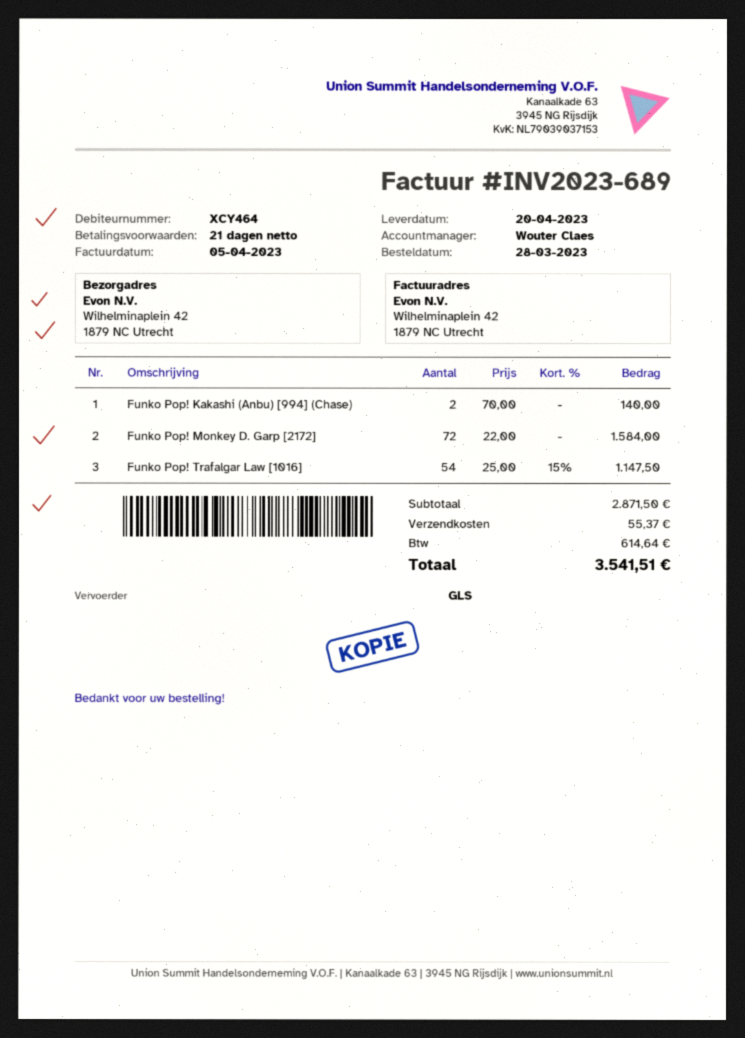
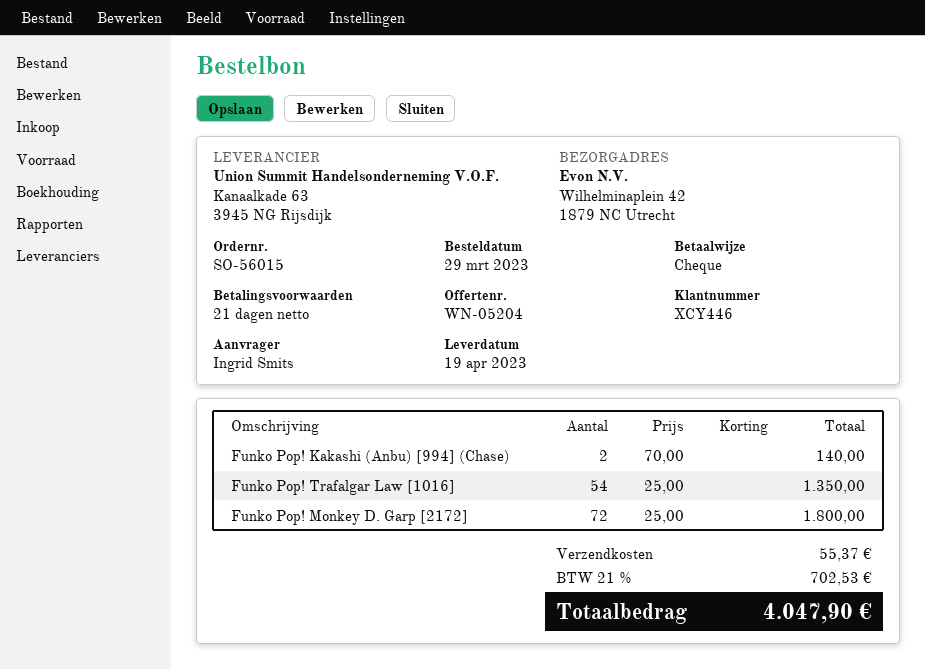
order date: 2023-03-28 -> 2023-03-29
delivery date: 2023-04-20 -> 2023-04-19
customer number: XCY464 -> XCY446
Funko Pop! Monkey D. Garp [2172]: 72 x 22.00 = 1584.00 -> 72 x 25.00 = 1800.00
Funko Pop! Trafalgar Law [1016]: 54 x 25.00 - 15% = 1147.50 -> 54 x 25.00 = 1350.00
tax: 614.64 -> 702.53
total: 3541.51 -> 4047.90

